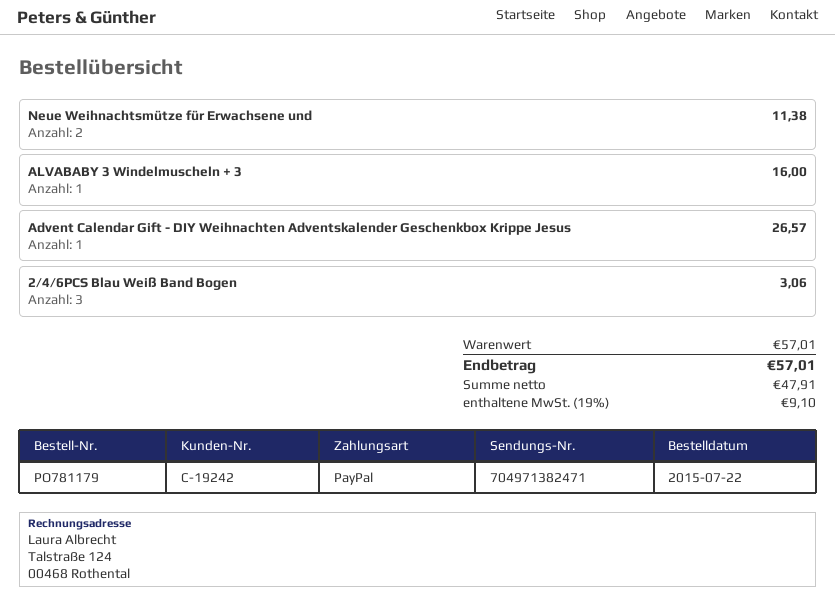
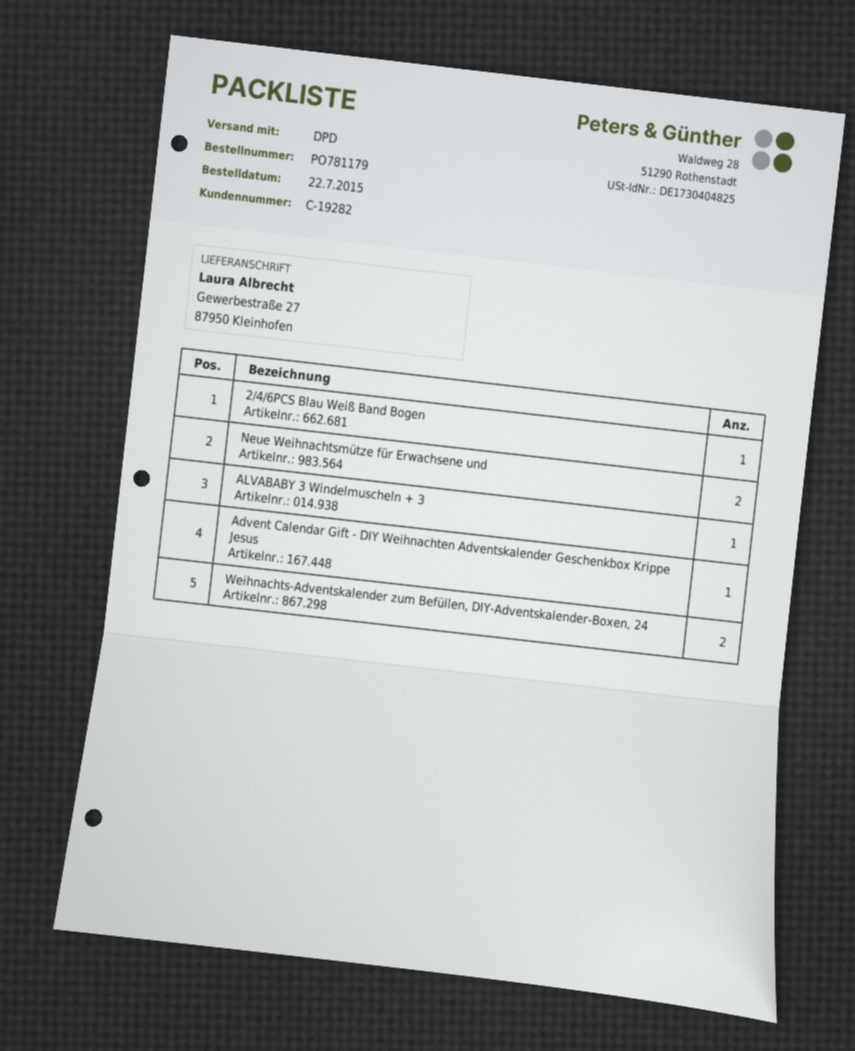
customer number: C-19242 -> C-19282
2/4/6PCS Blau Weiß Band Bogen: 3 -> 1
Weihnachts-Adventskalender zum Befüllen, DIY-Adventskalender-Boxen, 24: none -> 2

